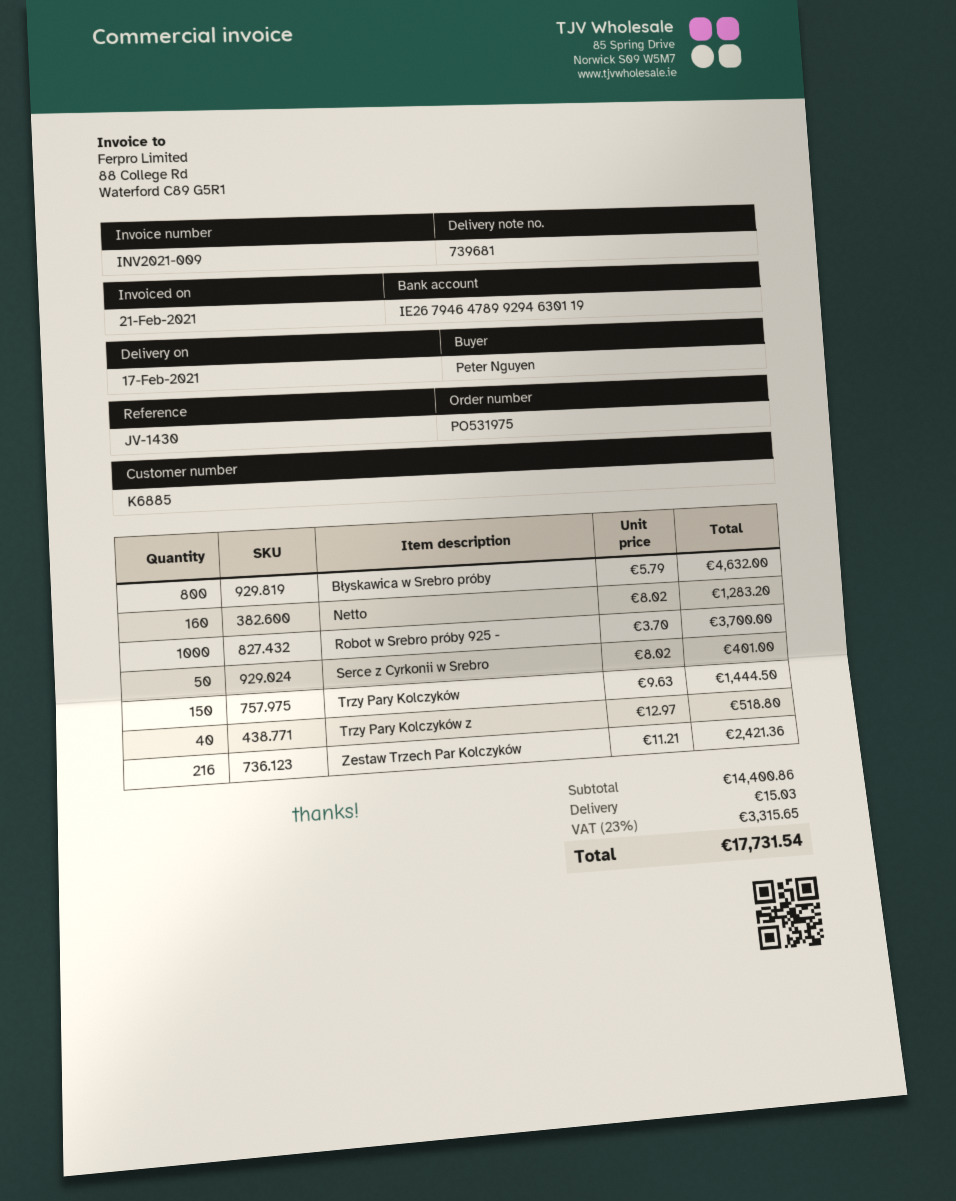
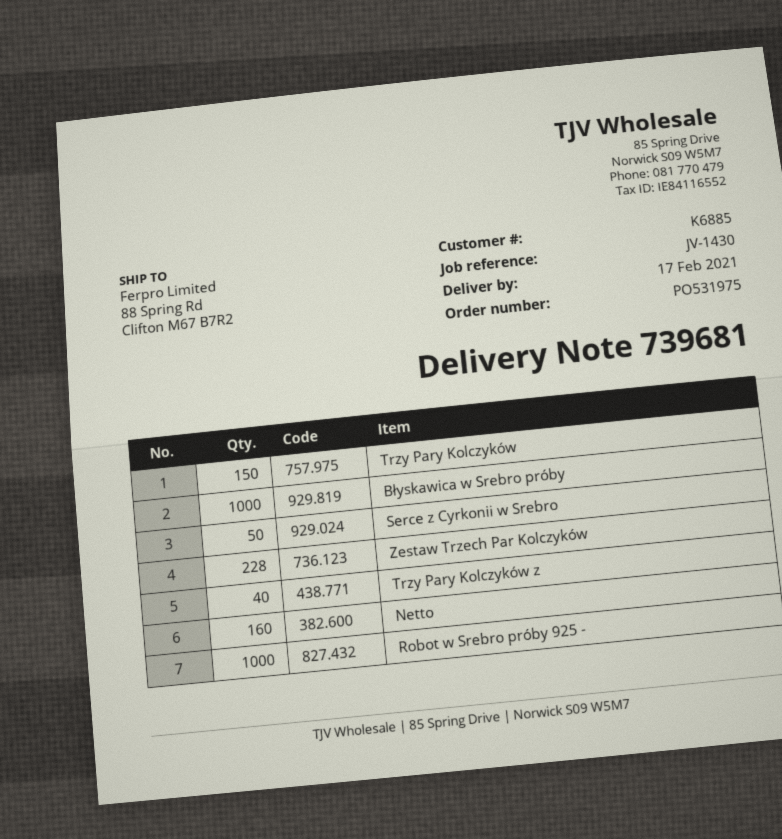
Błyskawica w Srebro próby: 800 -> 1000
Zestaw Trzech Par Kolczyków: 216 -> 228

